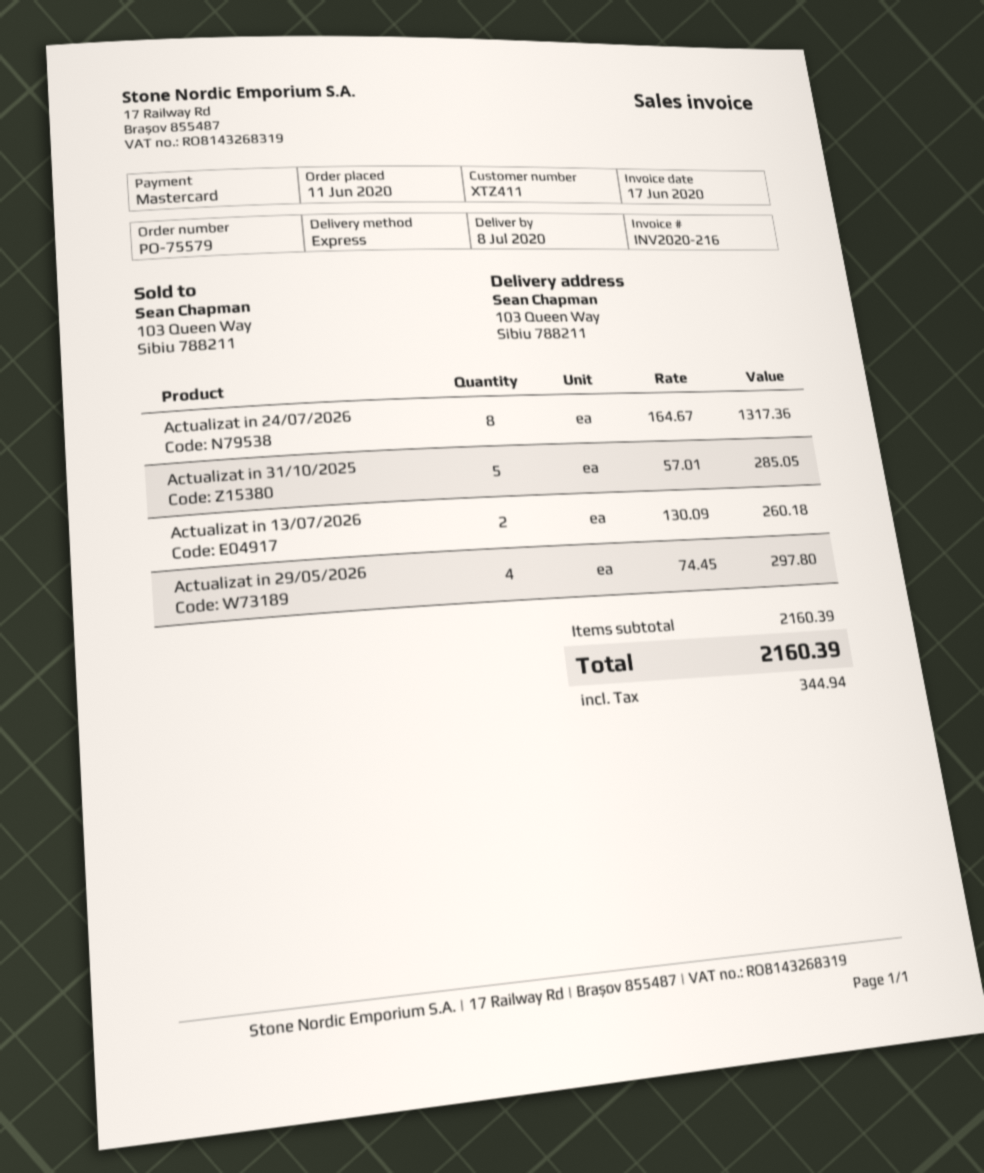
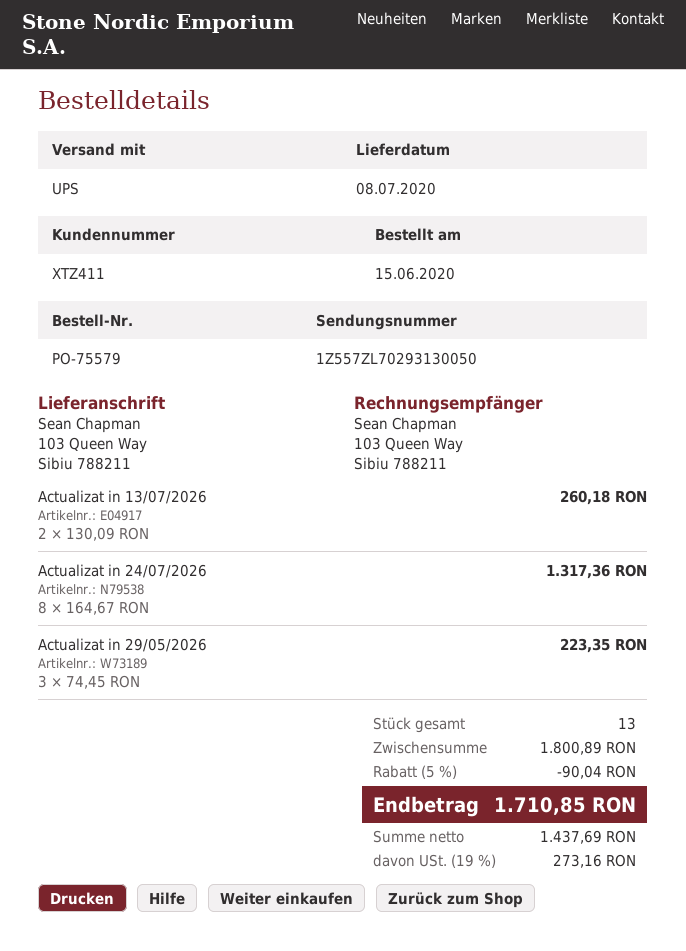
order date: 2020-06-11 -> 2020-06-15
shipping method: express -> UPS
Actualizat in 31/10/2025: 5 x 57.01 = 285.05 -> none
Actualizat in 29/05/2026: 4 x 74.45 = 297.80 -> 3 x 74.45 = 223.35
subtotal: 2160.39 -> 1800.89
discount: none -> 5% = 90.04
tax: 344.94 -> 273.16
total: 2160.39 -> 1710.85

